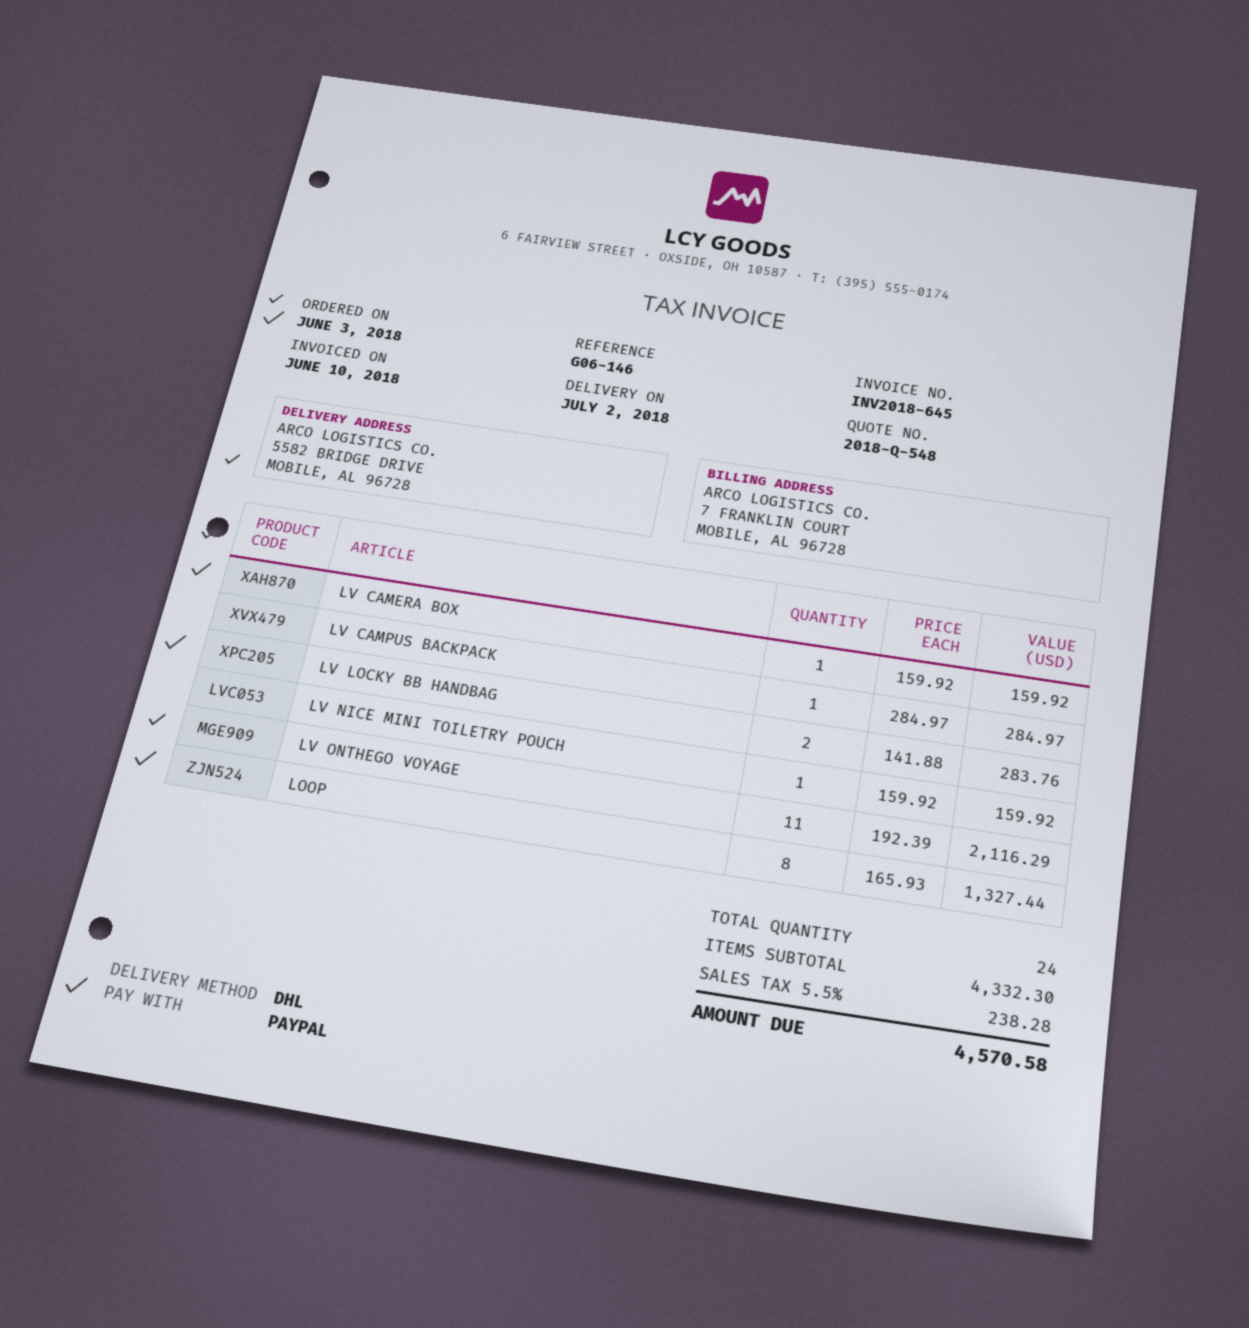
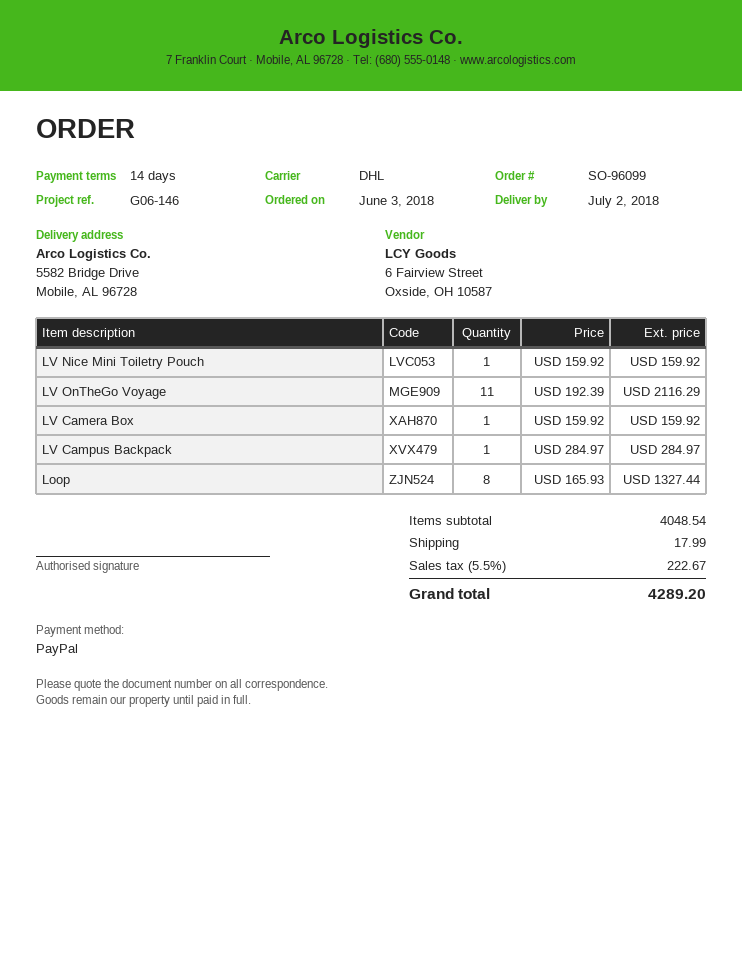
LV LOCKY BB HANDBAG: 2 x 141.88 = 283.76 -> none
subtotal: 4332.30 -> 4048.54
shipping: none -> 17.99
tax: 5.5% = 238.28 -> 5.5% = 222.67
total: 4570.58 -> 4289.20

